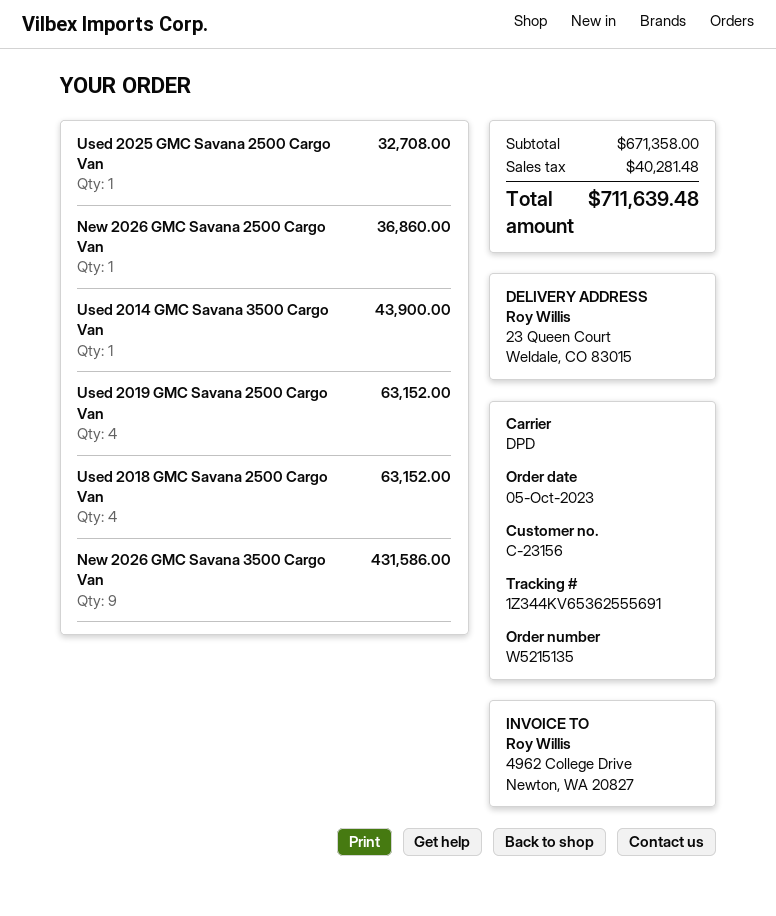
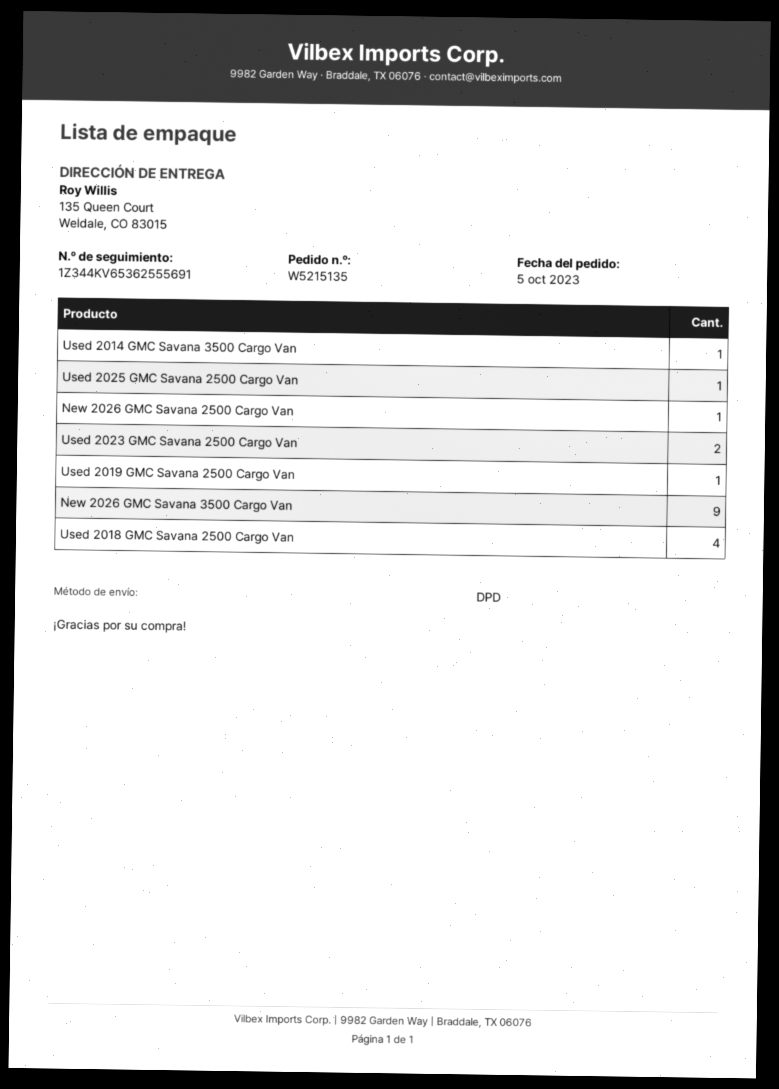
ship to: 23 Queen Court, Weldale, CO 83015 -> 135 Queen Court, Weldale, CO 83015
Used 2019 GMC Savana 2500 Cargo Van: 4 -> 1
Used 2023 GMC Savana 2500 Cargo Van: none -> 2

